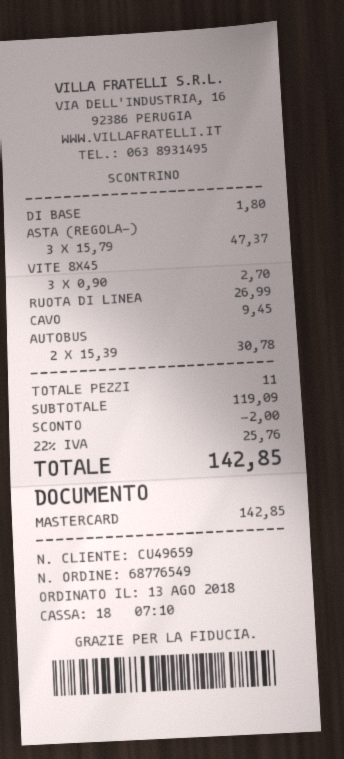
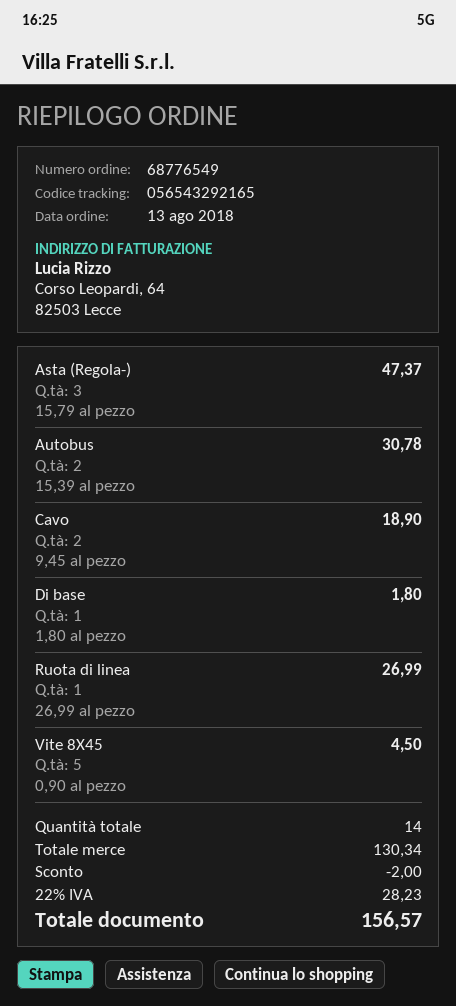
VITE 8X45: 3 x 0.90 = 2.70 -> 5 x 0.90 = 4.50
CAVO: 1 x 9.45 = 9.45 -> 2 x 9.45 = 18.90
total quantity: 11 -> 14
subtotal: 119.09 -> 130.34
tax: 22% = 25.76 -> 22% = 28.23
total: 142.85 -> 156.57

